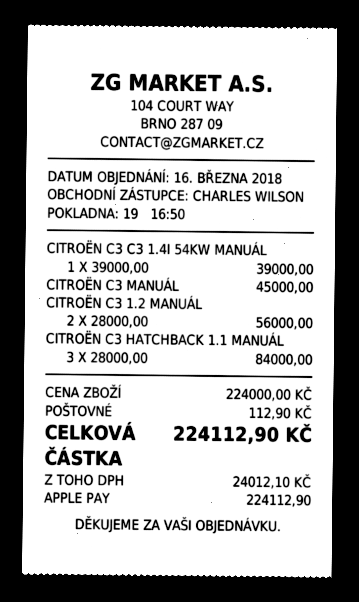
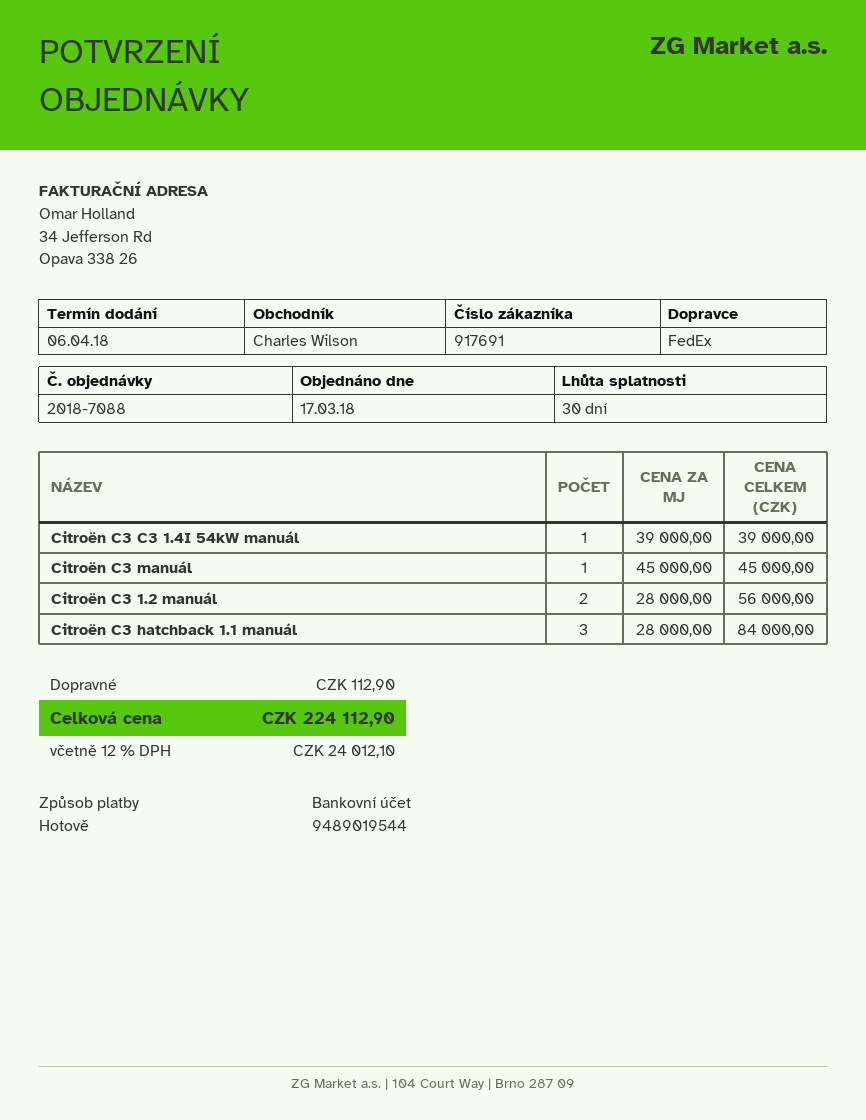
order date: 2018-03-16 -> 2018-03-17
payment method: Apple Pay -> cash

